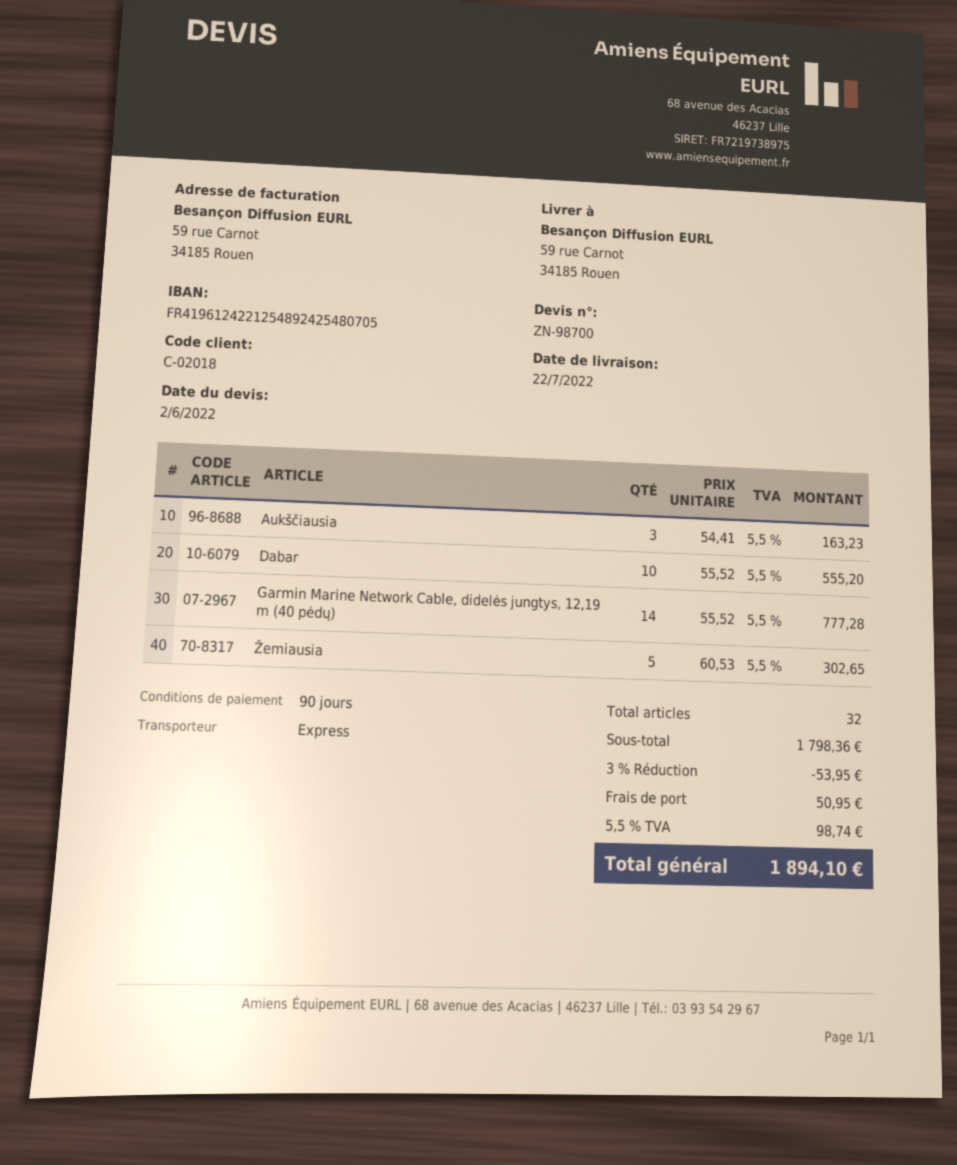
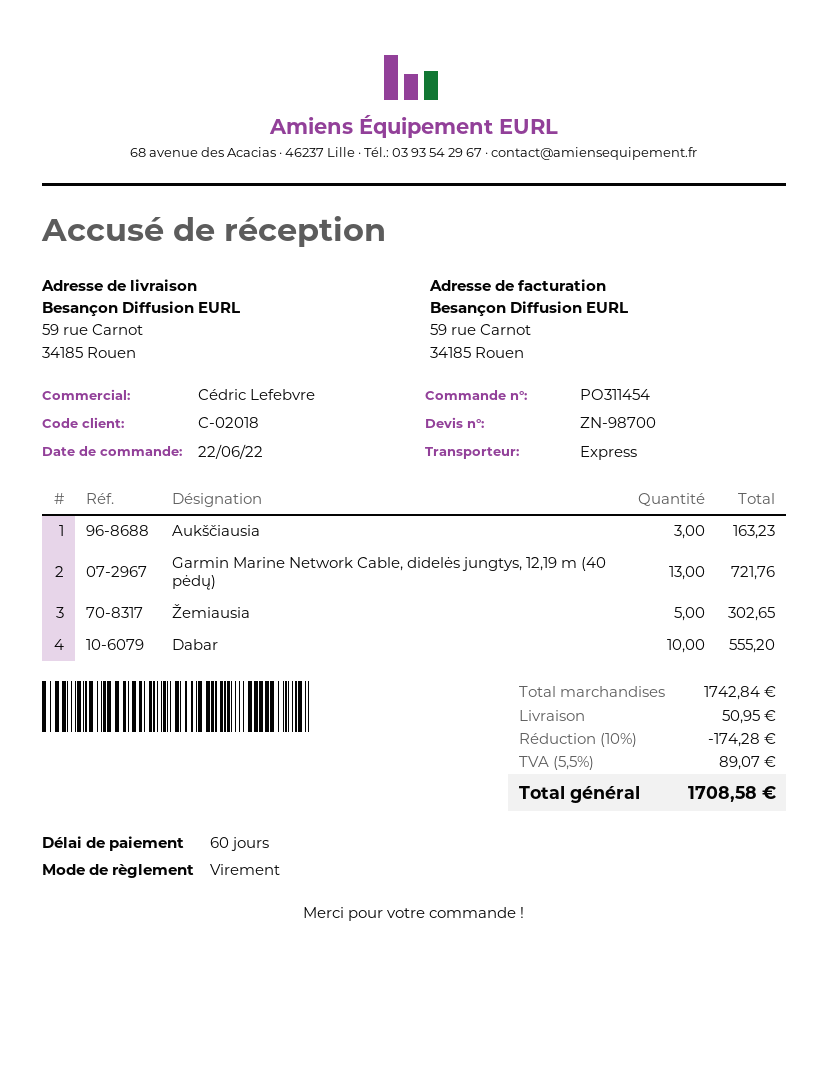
payment terms: 90 days -> 60 days
Garmin Marine Network Cable, didelės jungtys, 12,19 m (40 pėdų): 14 for 777.28 -> 13 for 721.76
subtotal: 1798.36 -> 1742.84
discount: 3% = 53.95 -> 10% = 174.28
tax: 5.5% = 98.74 -> 5.5% = 89.07
total: 1894.10 -> 1708.58

